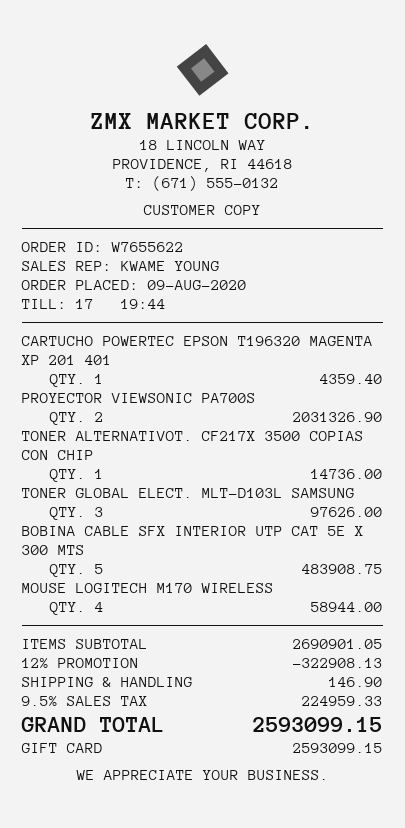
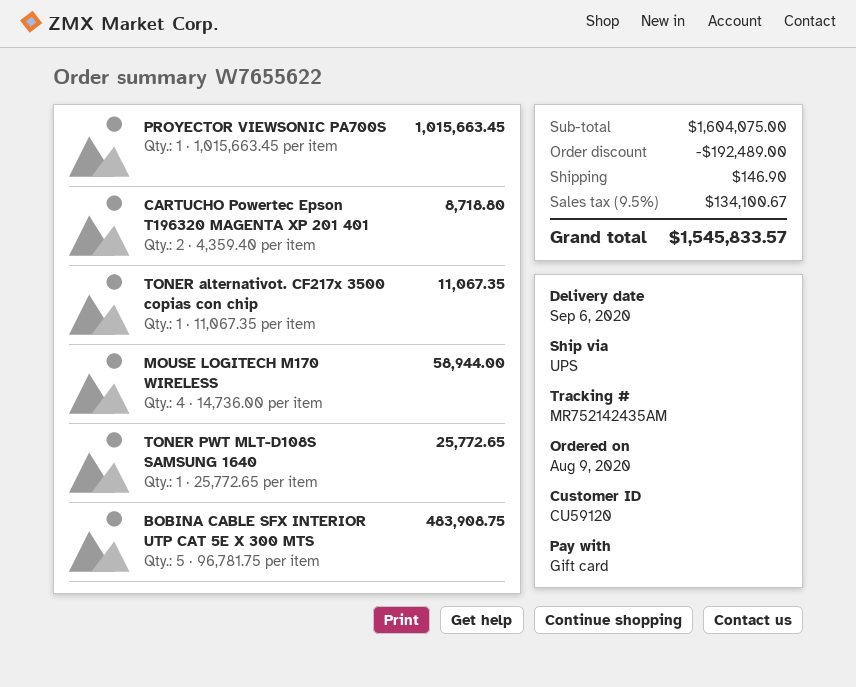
CARTUCHO POWERTEC EPSON T196320 MAGENTA XP 201 401: 1 for 4359.40 -> 2 for 8718.80
PROYECTOR VIEWSONIC PA700S: 2 for 2031326.90 -> 1 for 1015663.45
TONER ALTERNATIVOT. CF217X 3500 COPIAS CON CHIP: 1 for 14736.00 -> 1 for 11067.35
TONER GLOBAL ELECT. MLT-D103L SAMSUNG: 3 for 97626.00 -> none
TONER PWT MLT-D108S SAMSUNG 1640: none -> 1 for 25772.65
subtotal: 2690901.05 -> 1604075.00
discount: 322908.13 -> 192489.00
tax: 9.5% = 224959.33 -> 9.5% = 134100.67
total: 2593099.15 -> 1545833.57

